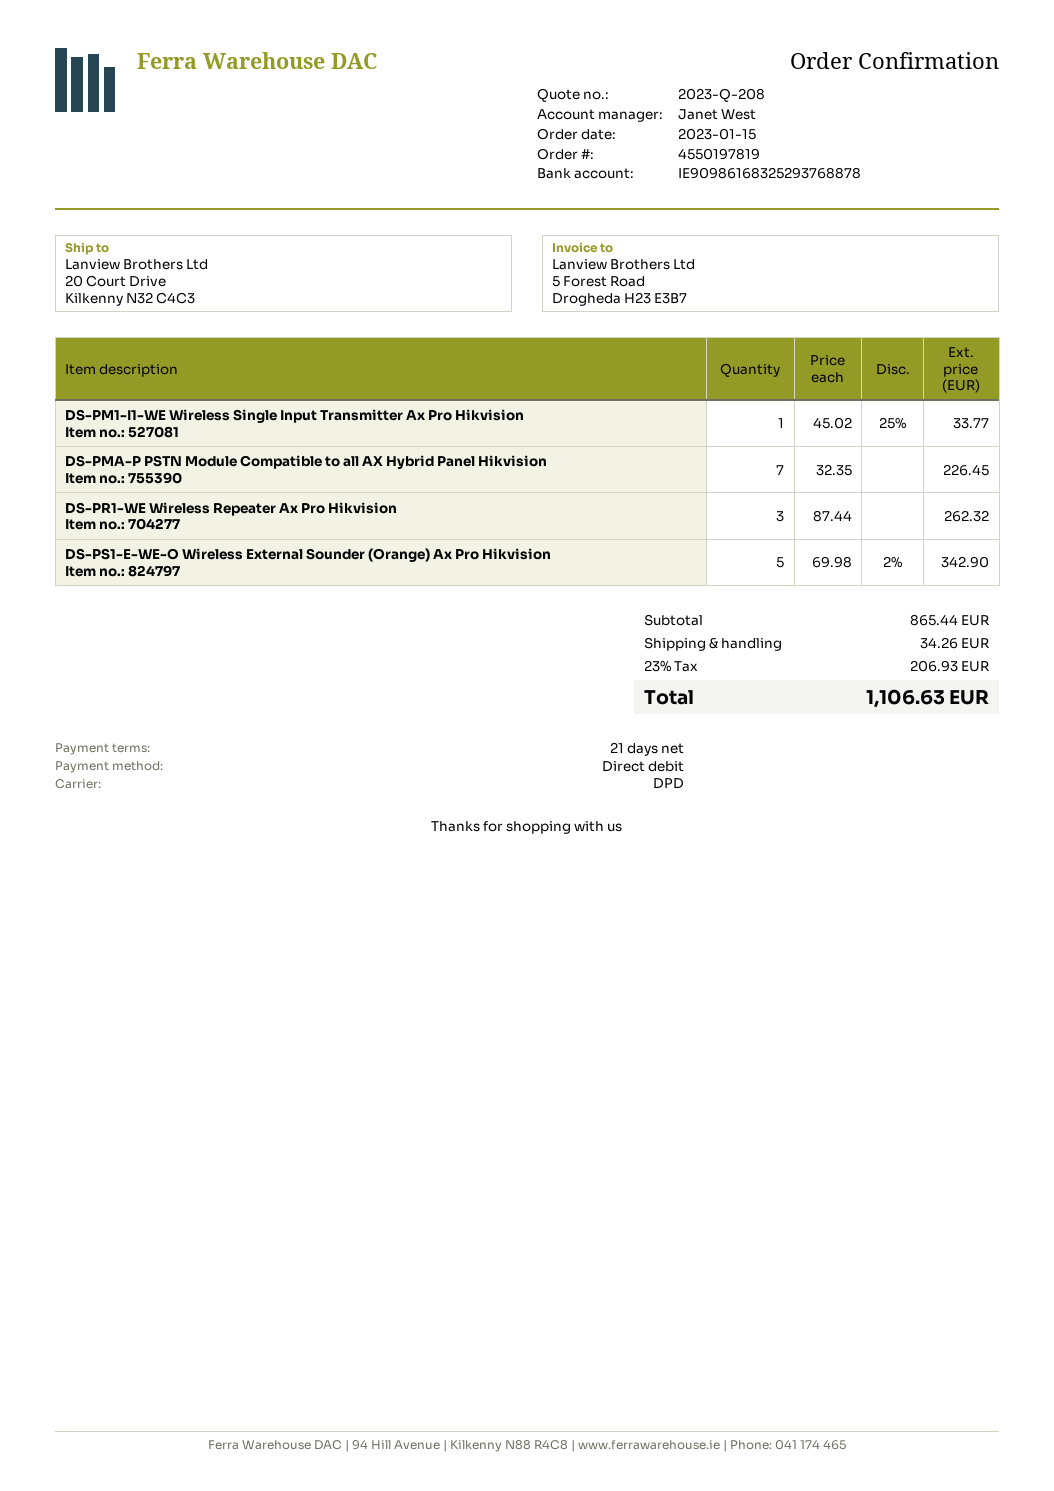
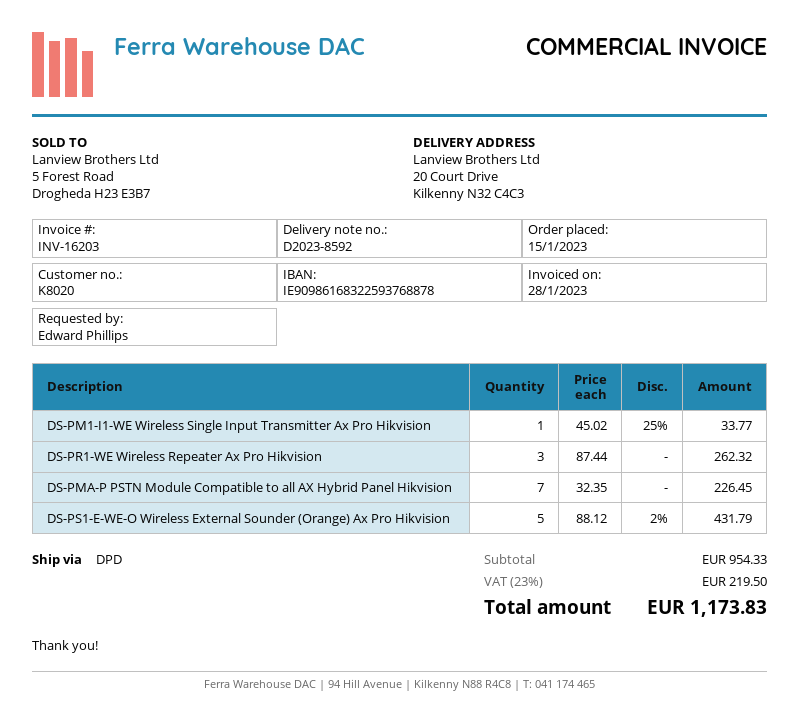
bank account: IE90986168325293768878 -> IE90986168322593768878
DS-PS1-E-WE-O Wireless External Sounder (Orange) Ax Pro Hikvision: 5 x 69.98 - 2% = 342.90 -> 5 x 88.12 - 2% = 431.79
subtotal: 865.44 -> 954.33
shipping: 34.26 -> none
tax: 23% = 206.93 -> 23% = 219.50
total: 1106.63 -> 1173.83

